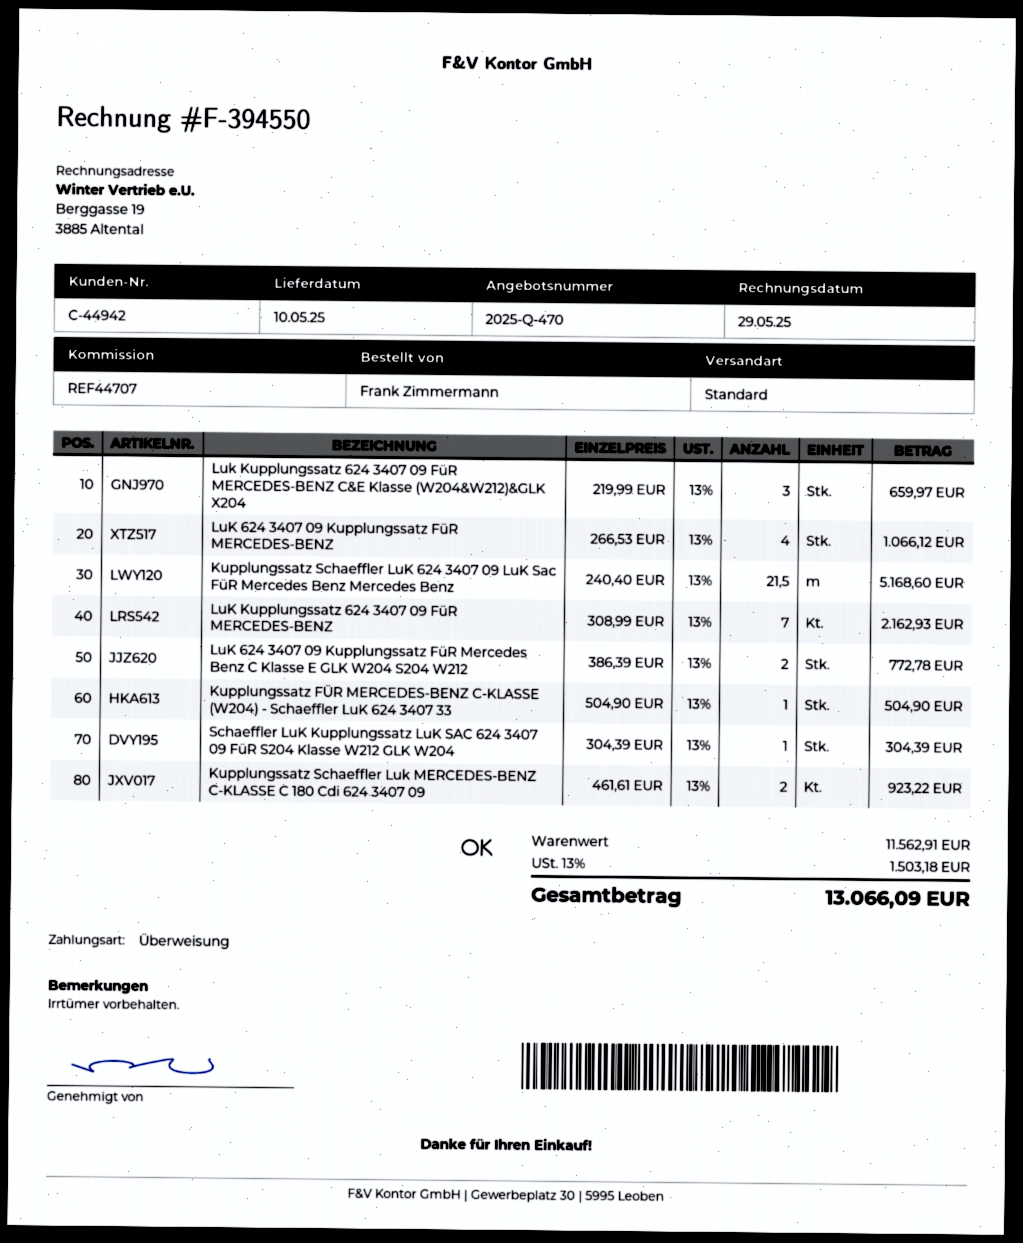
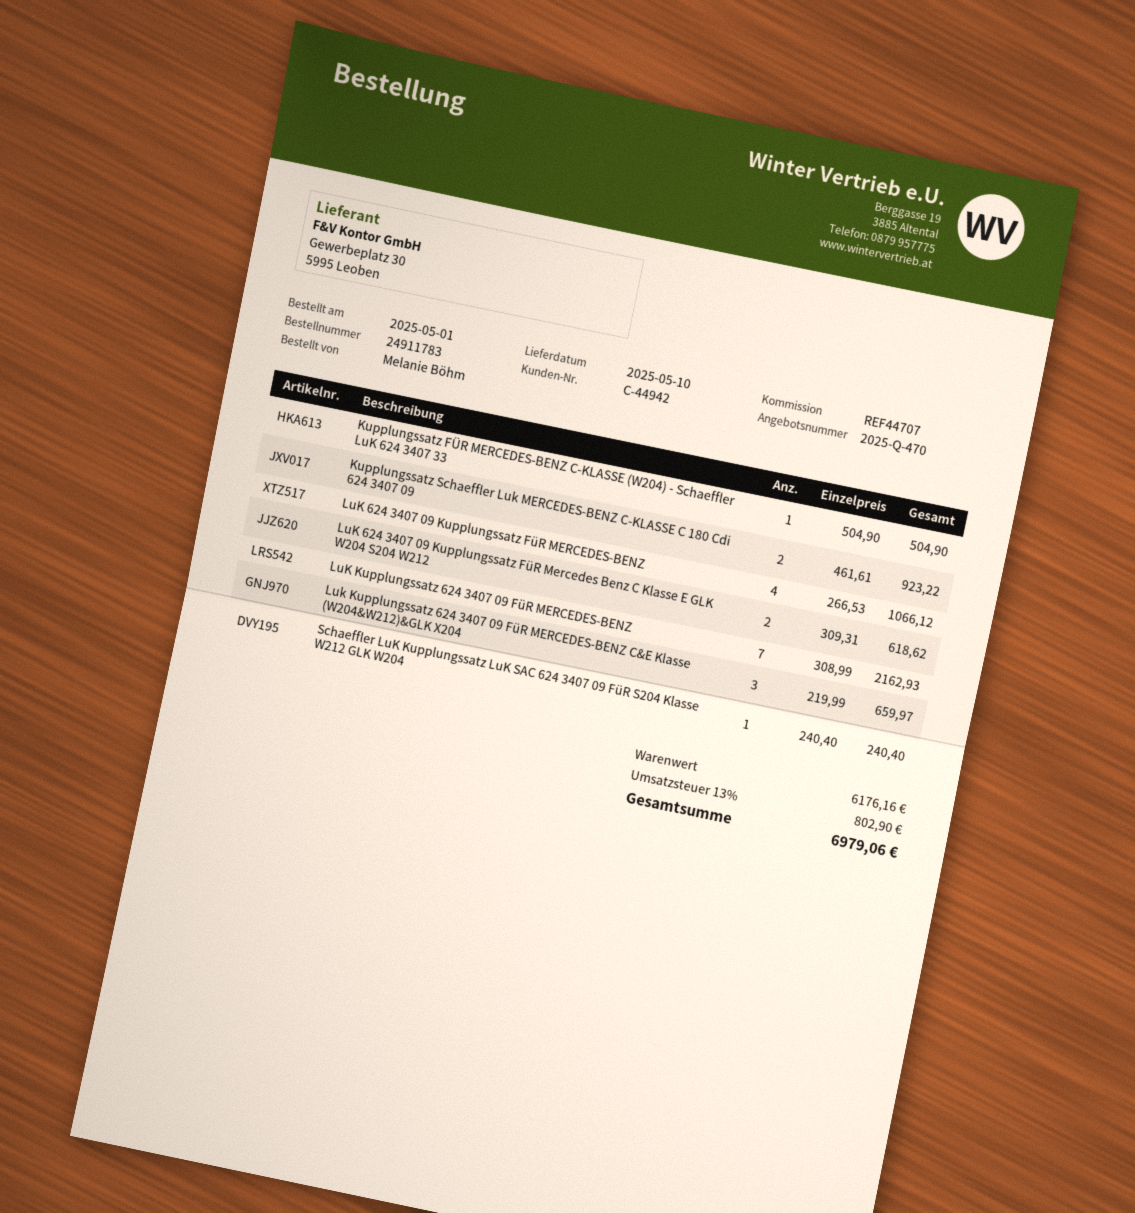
ordered by: Frank Zimmermann -> Melanie Böhm
Kupplungssatz Schaeffler LuK 624 3407 09 LuK Sac FüR Mercedes Benz Mercedes Benz: 21.5 x 240.40 = 5168.60 -> none
LuK 624 3407 09 Kupplungssatz FüR Mercedes Benz C Klasse E GLK W204 S204 W212: 2 x 386.39 = 772.78 -> 2 x 309.31 = 618.62
Schaeffler LuK Kupplungssatz LuK SAC 624 3407 09 FüR S204 Klasse W212 GLK W204: 1 x 304.39 = 304.39 -> 1 x 240.40 = 240.40
subtotal: 11562.91 -> 6176.16
tax: 13% = 1503.18 -> 13% = 802.90
total: 13066.09 -> 6979.06

